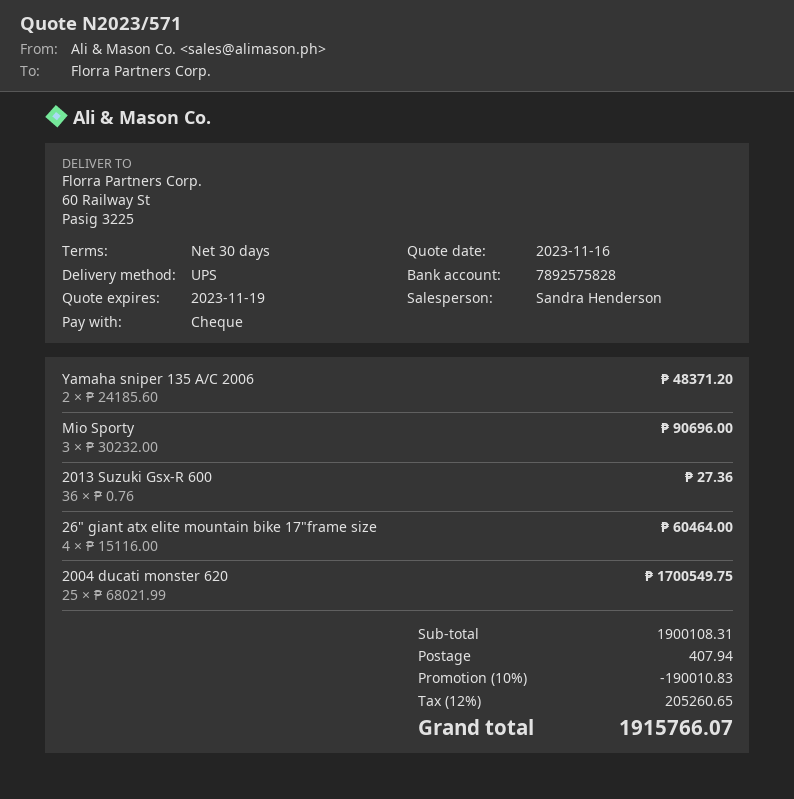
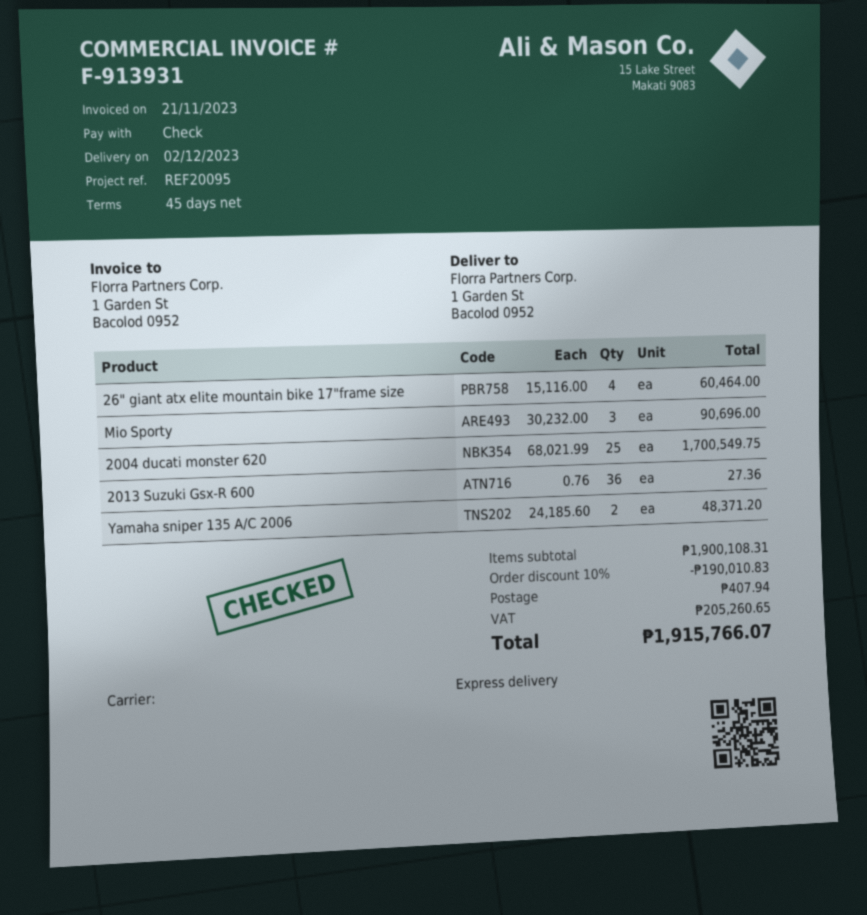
payment terms: 30 days -> 45 days
shipping method: UPS -> express
ship to: 60 Railway St, Pasig 3225 -> 1 Garden St, Bacolod 0952

